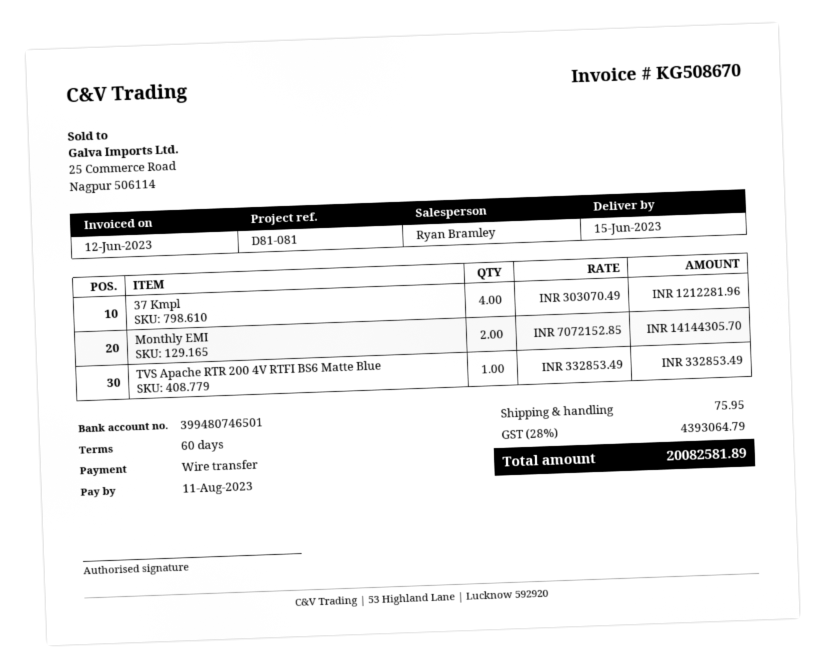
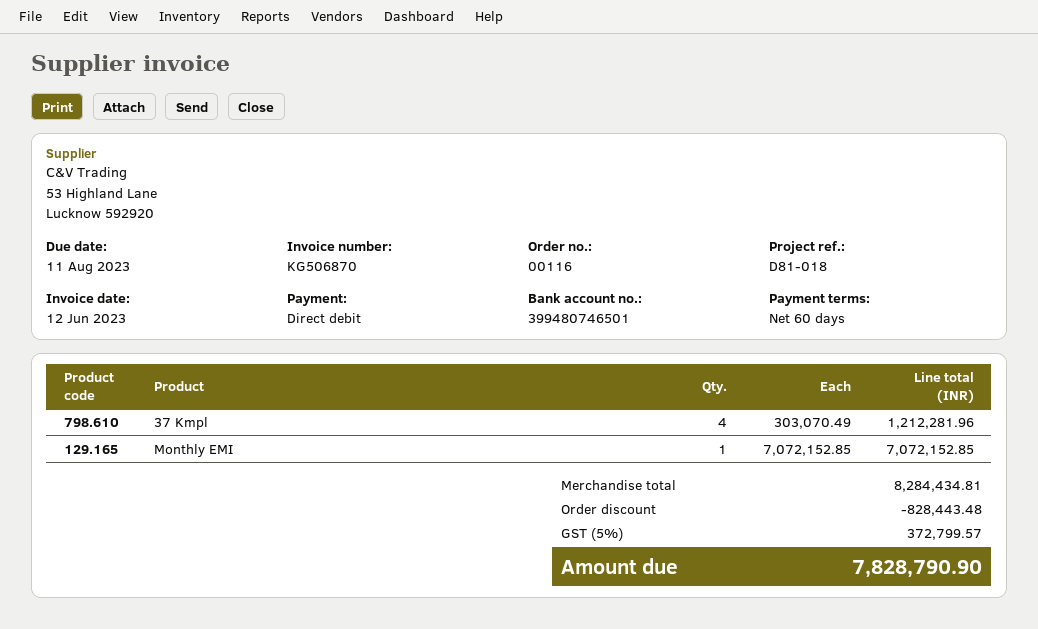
invoice number: KG508670 -> KG506870
reference: D81-081 -> D81-018
payment method: bank transfer -> direct debit
Monthly EMI: 2 x 7072152.85 = 14144305.70 -> 1 x 7072152.85 = 7072152.85
TVS Apache RTR 200 4V RTFI BS6 Matte Blue: 1 x 332853.49 = 332853.49 -> none
discount: none -> 828443.48
shipping: 75.95 -> none
tax: 28% = 4393064.79 -> 5% = 372799.57
total: 20082581.89 -> 7828790.90

